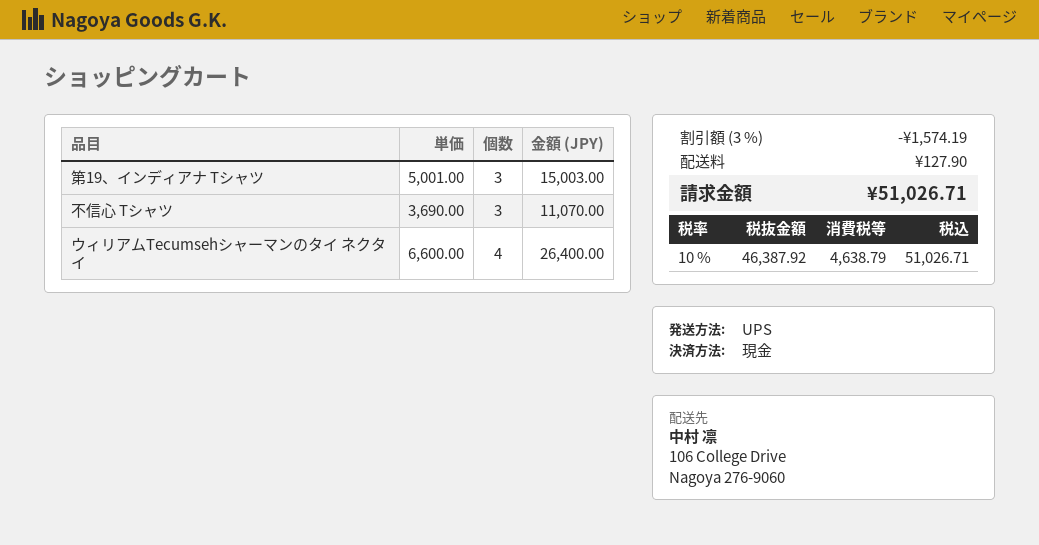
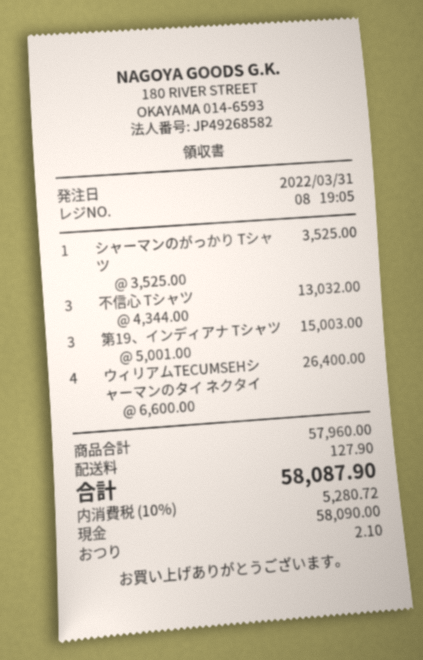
不信心 Tシャツ: 3 x 3690.00 = 11070.00 -> 3 x 4344.00 = 13032.00
シャーマンのがっかり Tシャツ: none -> 1 x 3525.00 = 3525.00
discount: 3% = 1574.19 -> none
tax: 10% = 4638.79 -> 10% = 5280.72
total: 51026.71 -> 58087.90

